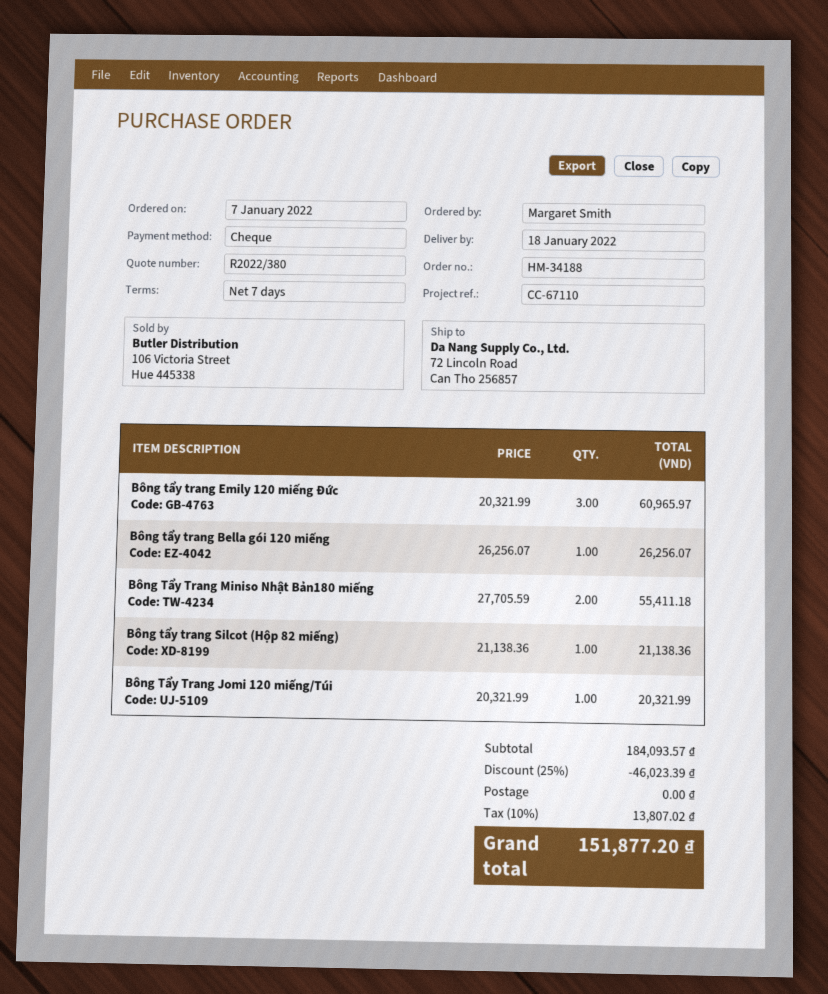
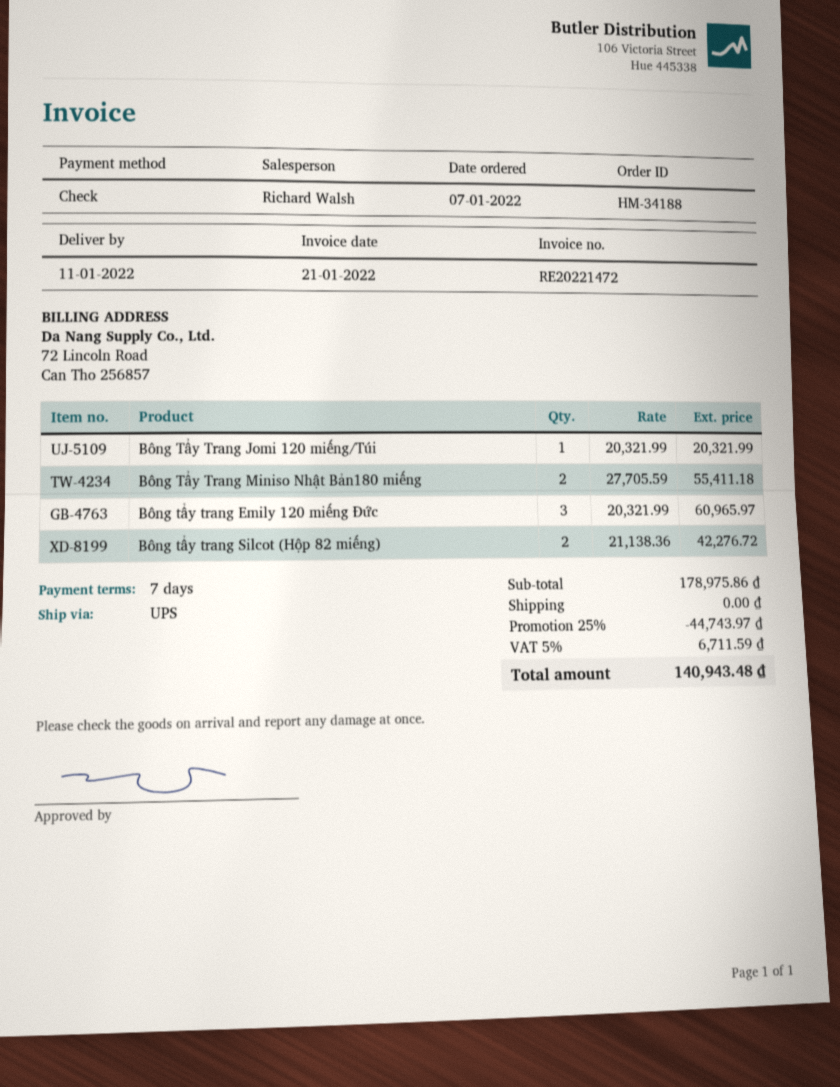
delivery date: 2022-01-18 -> 2022-01-11
Bông tẩy trang Bella gói 120 miếng: 1 x 26256.07 = 26256.07 -> none
Bông tẩy trang Silcot (Hộp 82 miếng): 1 x 21138.36 = 21138.36 -> 2 x 21138.36 = 42276.72
subtotal: 184093.57 -> 178975.86
discount: 25% = 46023.39 -> 25% = 44743.97
tax: 10% = 13807.02 -> 5% = 6711.59
total: 151877.20 -> 140943.48

